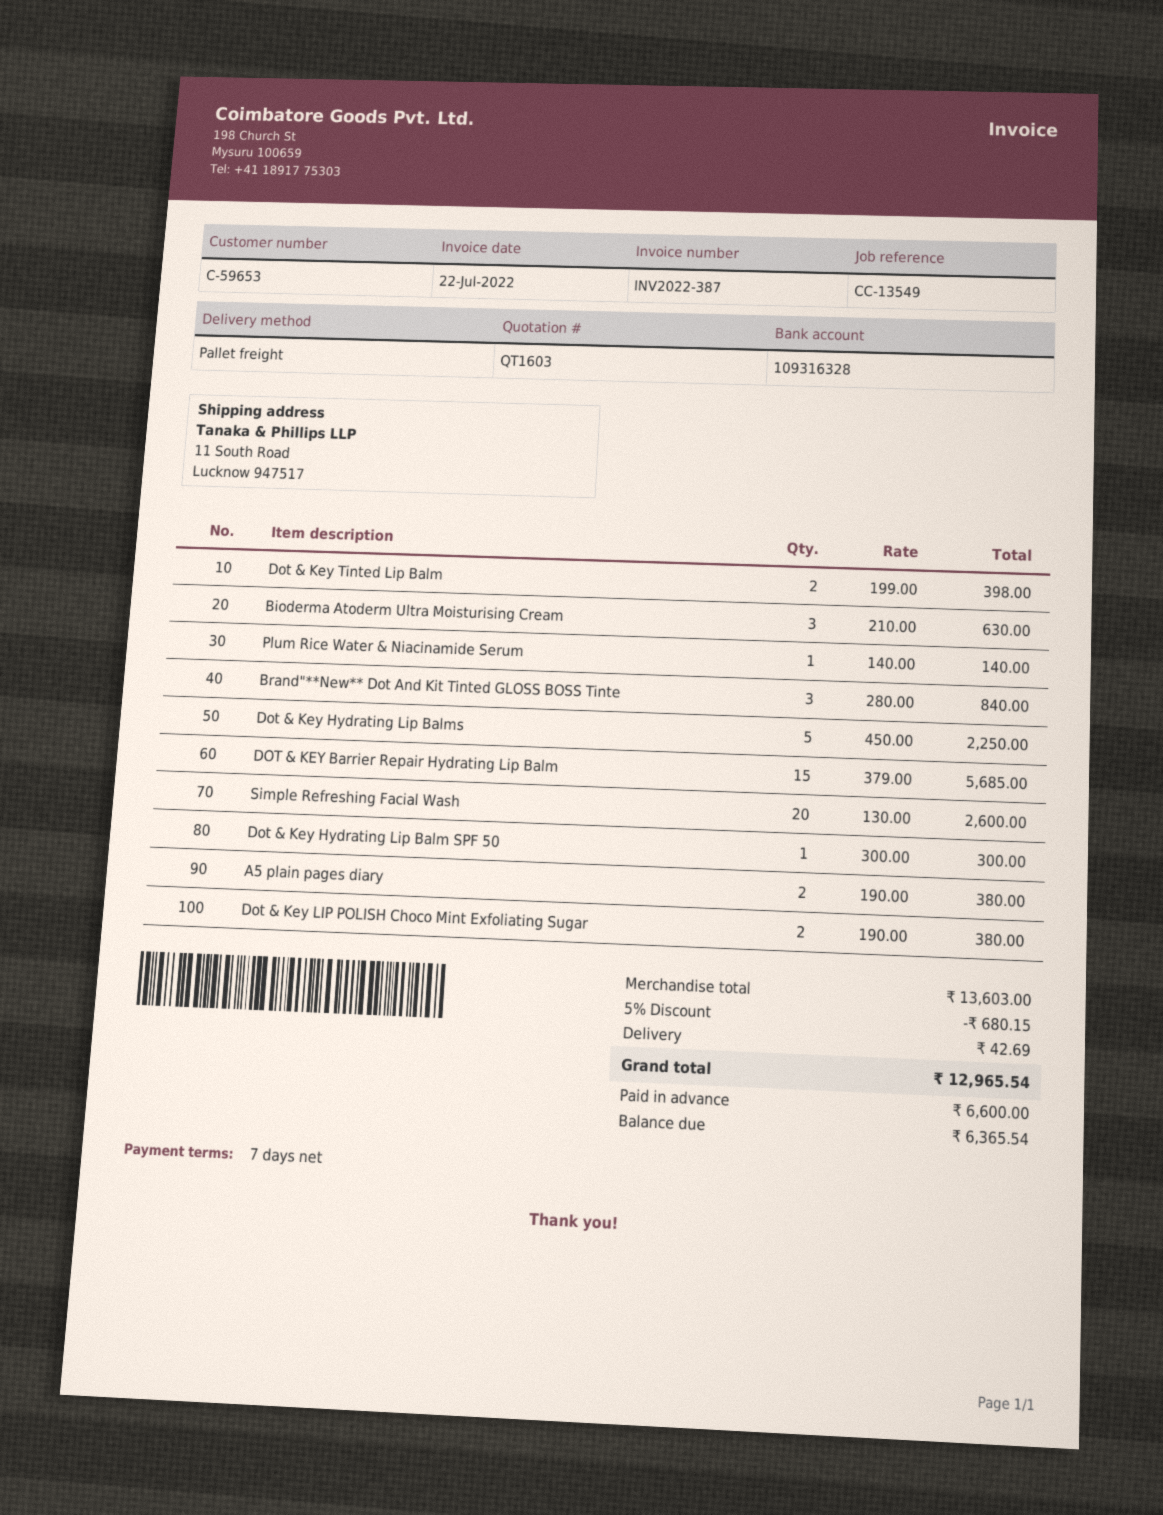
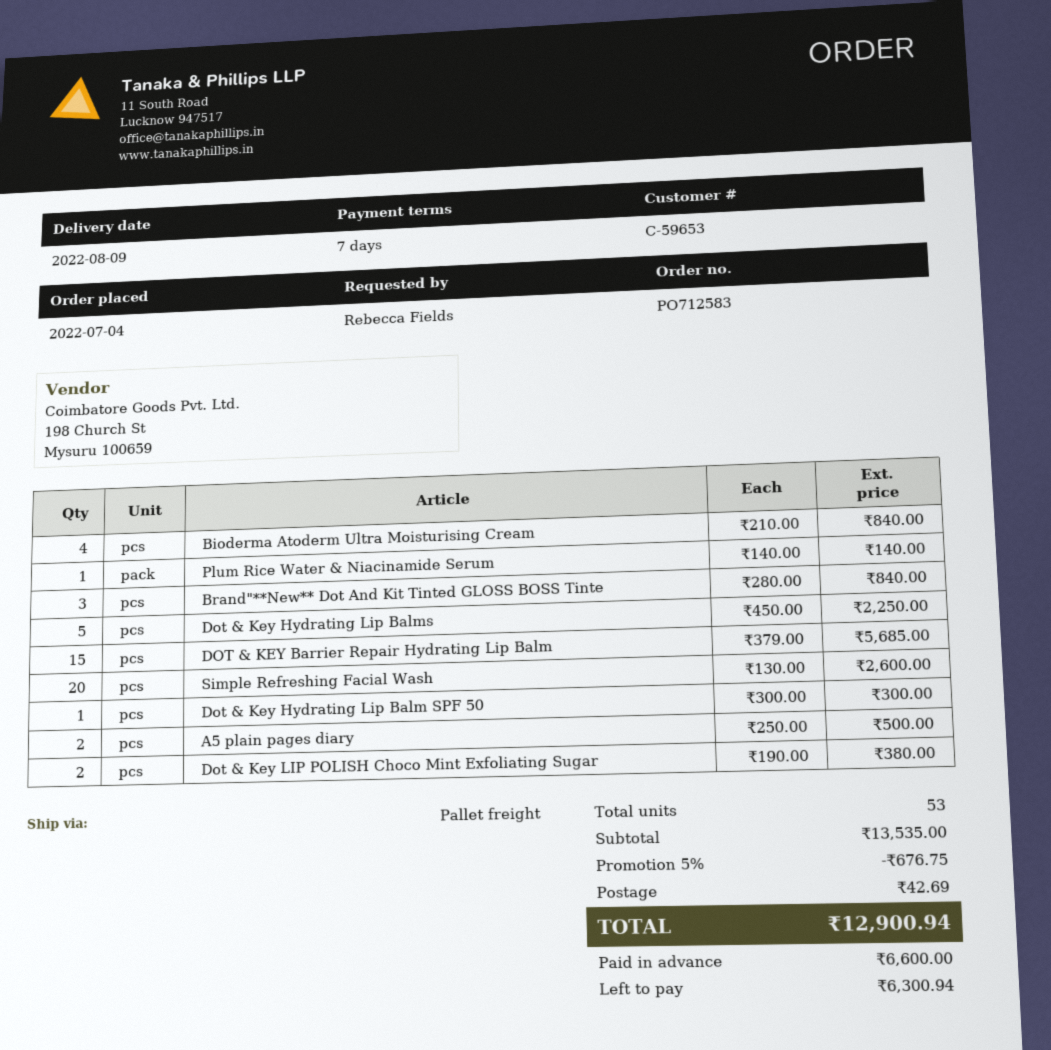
Dot & Key Tinted Lip Balm: 2 x 199.00 = 398.00 -> none
Bioderma Atoderm Ultra Moisturising Cream: 3 x 210.00 = 630.00 -> 4 x 210.00 = 840.00
A5 plain pages diary: 2 x 190.00 = 380.00 -> 2 x 250.00 = 500.00
subtotal: 13603.00 -> 13535.00
discount: 5% = 680.15 -> 5% = 676.75
total: 12965.54 -> 12900.94
balance: 6365.54 -> 6300.94

